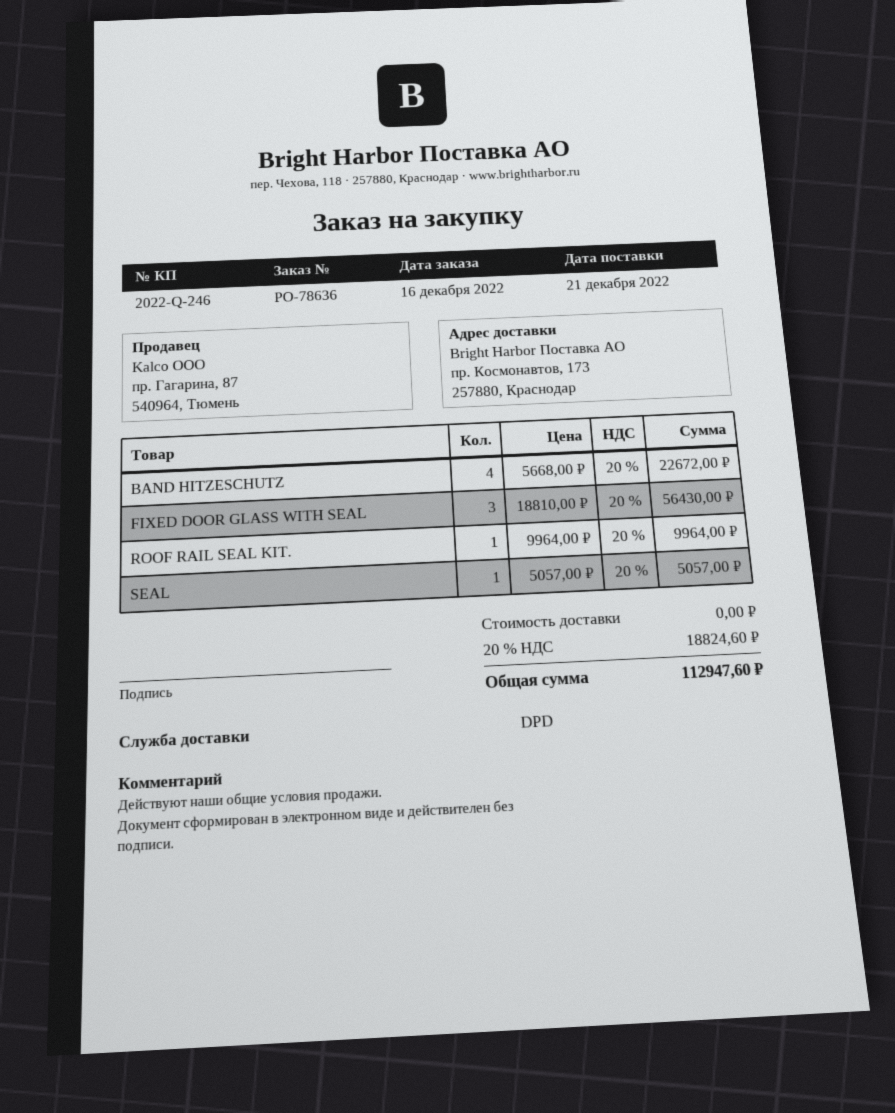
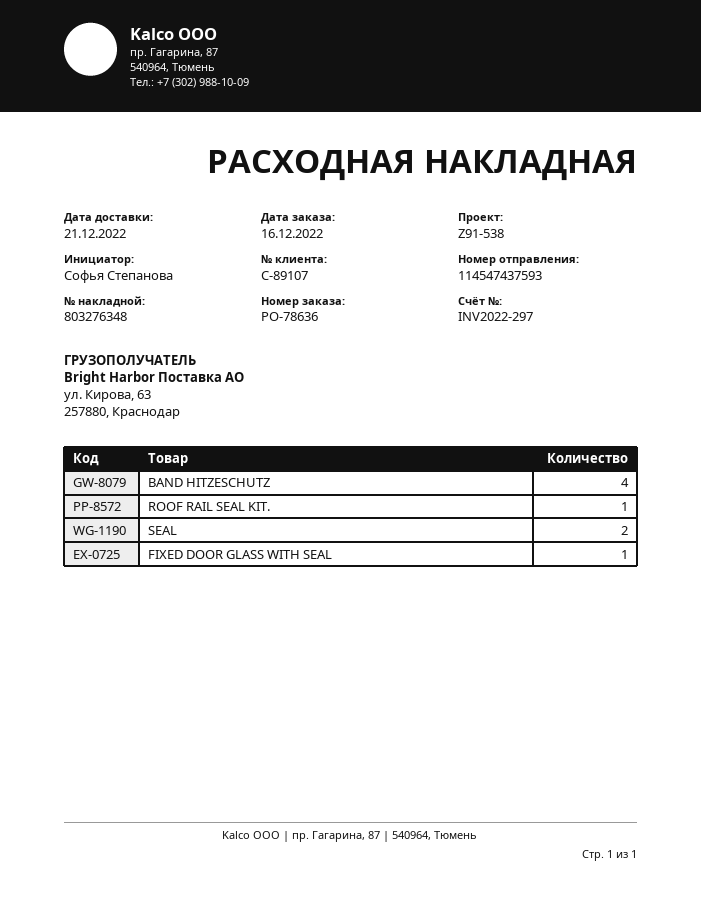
ship to: пр. Космонавтов, 173, 257880, Краснодар -> ул. Кирова, 63, 257880, Краснодар
FIXED DOOR GLASS WITH SEAL: 3 -> 1
SEAL: 1 -> 2

